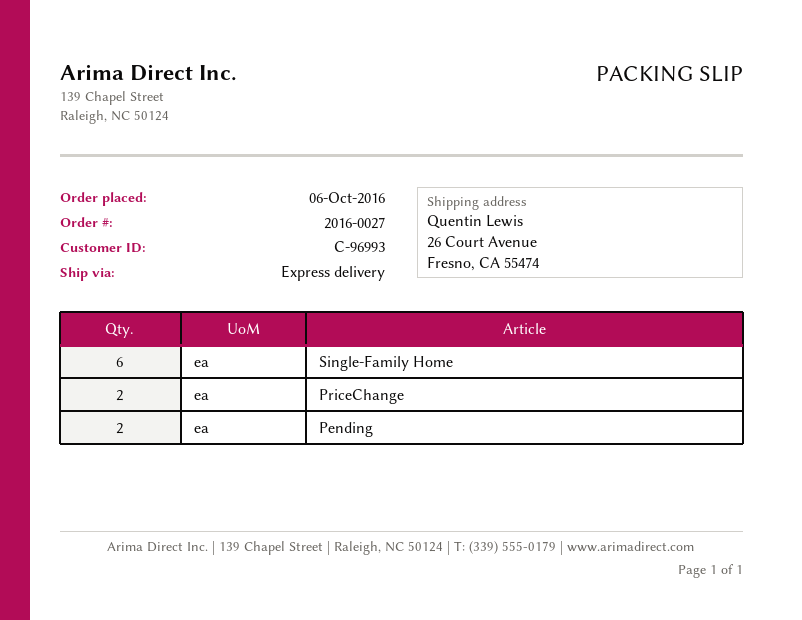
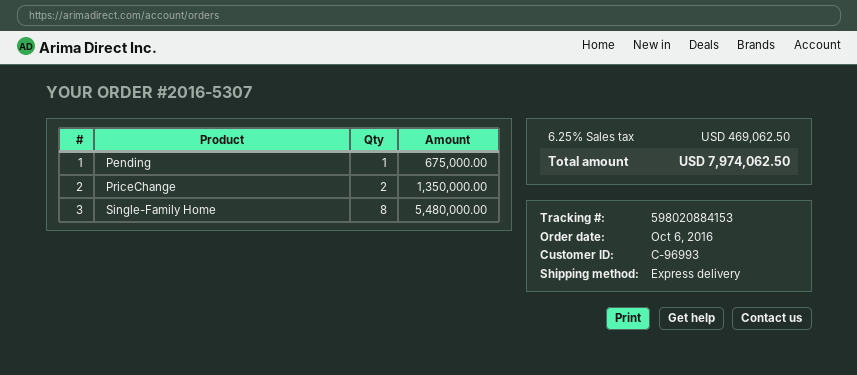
order number: 2016-0027 -> 2016-5307
Single-Family Home: 6 -> 8
Pending: 2 -> 1

